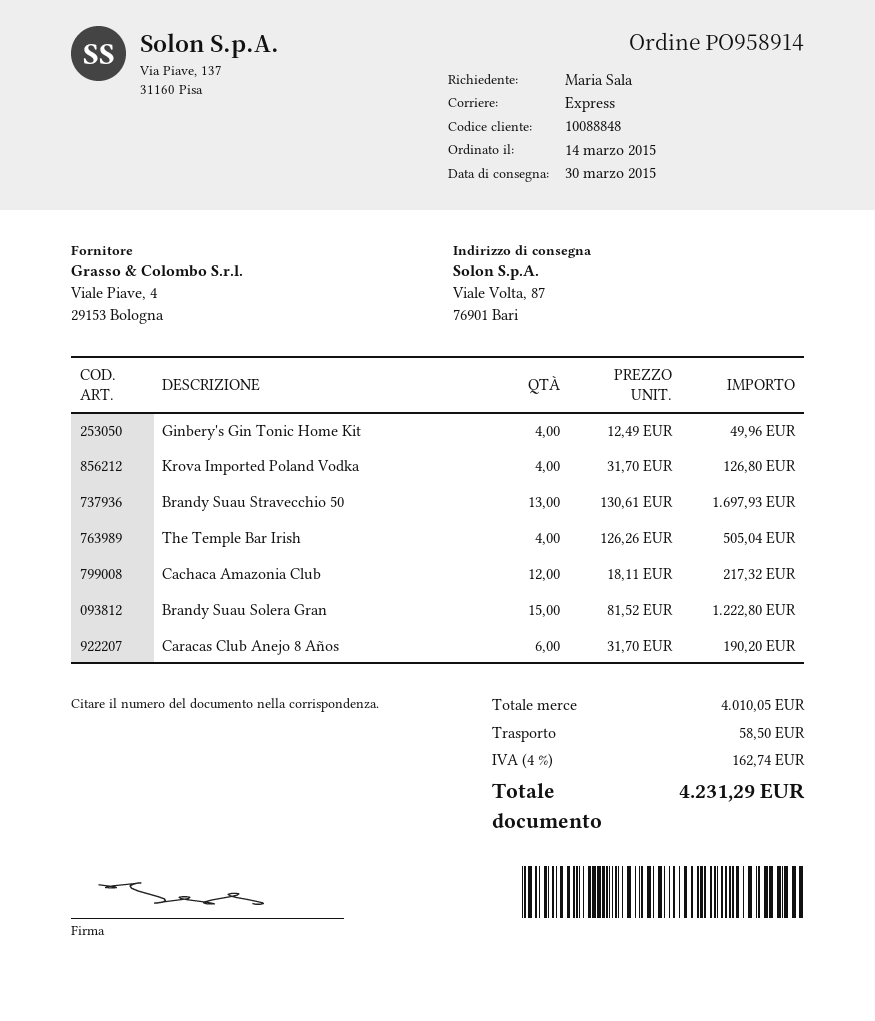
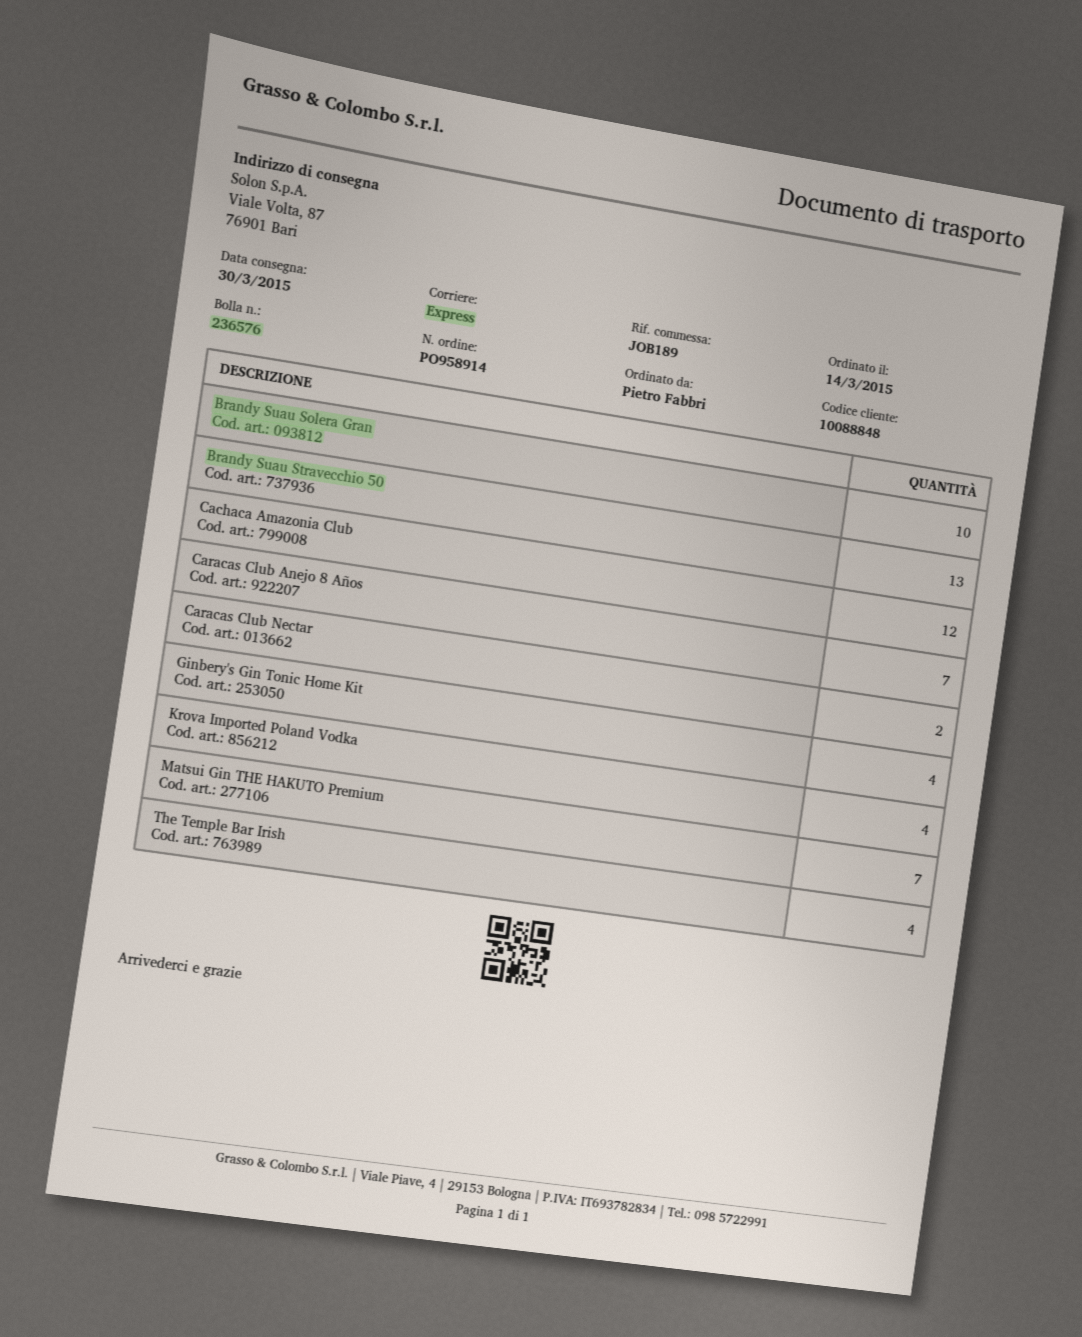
ordered by: Maria Sala -> Pietro Fabbri
Brandy Suau Solera Gran: 15 -> 10
Caracas Club Anejo 8 Años: 6 -> 7
Caracas Club Nectar: none -> 2
Matsui Gin THE HAKUTO Premium: none -> 7

